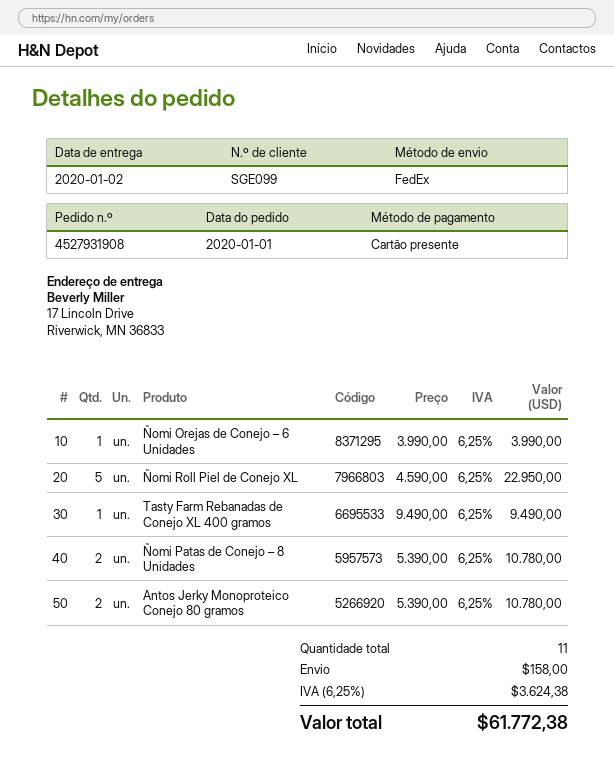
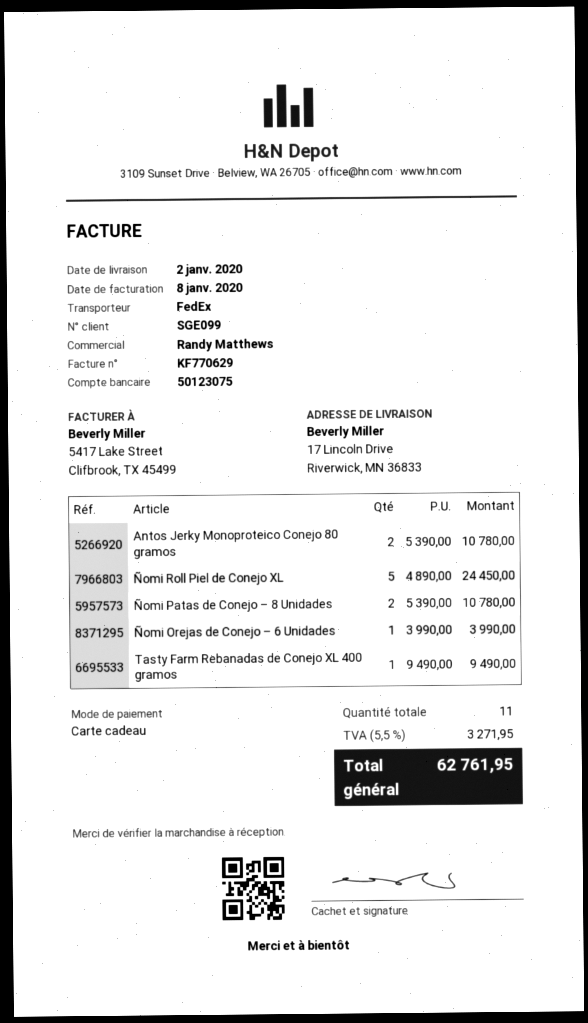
Ñomi Roll Piel de Conejo XL: 5 x 4590.00 = 22950.00 -> 5 x 4890.00 = 24450.00
shipping: 158.00 -> none
tax: 6.25% = 3624.38 -> 5.5% = 3271.95
total: 61772.38 -> 62761.95

